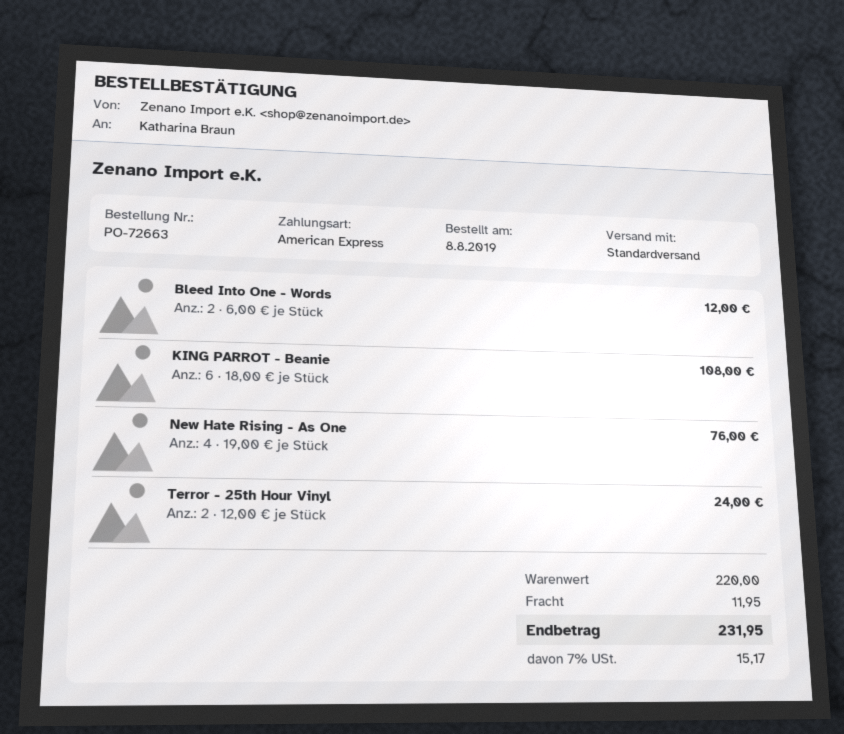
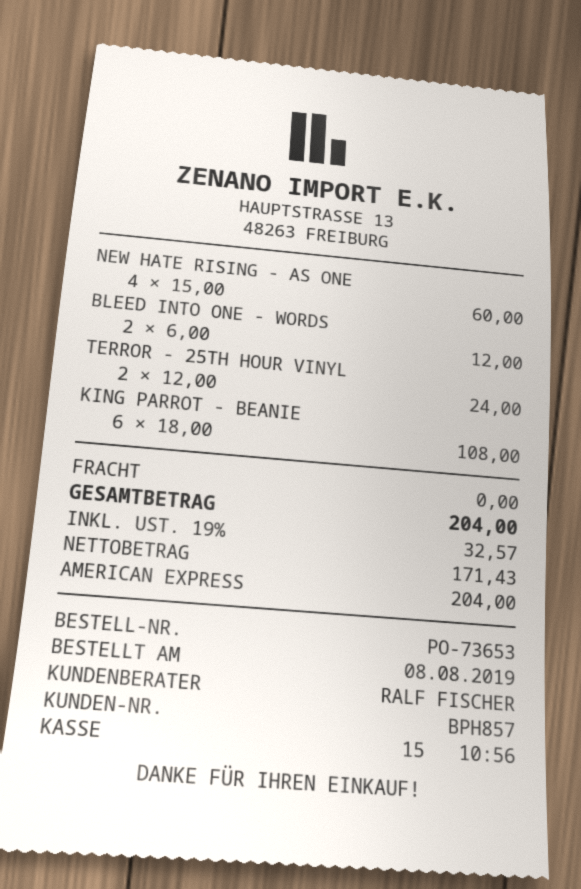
order number: PO-72663 -> PO-73653
New Hate Rising - As One: 4 x 19.00 = 76.00 -> 4 x 15.00 = 60.00
shipping: 11.95 -> 0.00
tax: 7% = 15.17 -> 19% = 32.57
total: 231.95 -> 204.00

